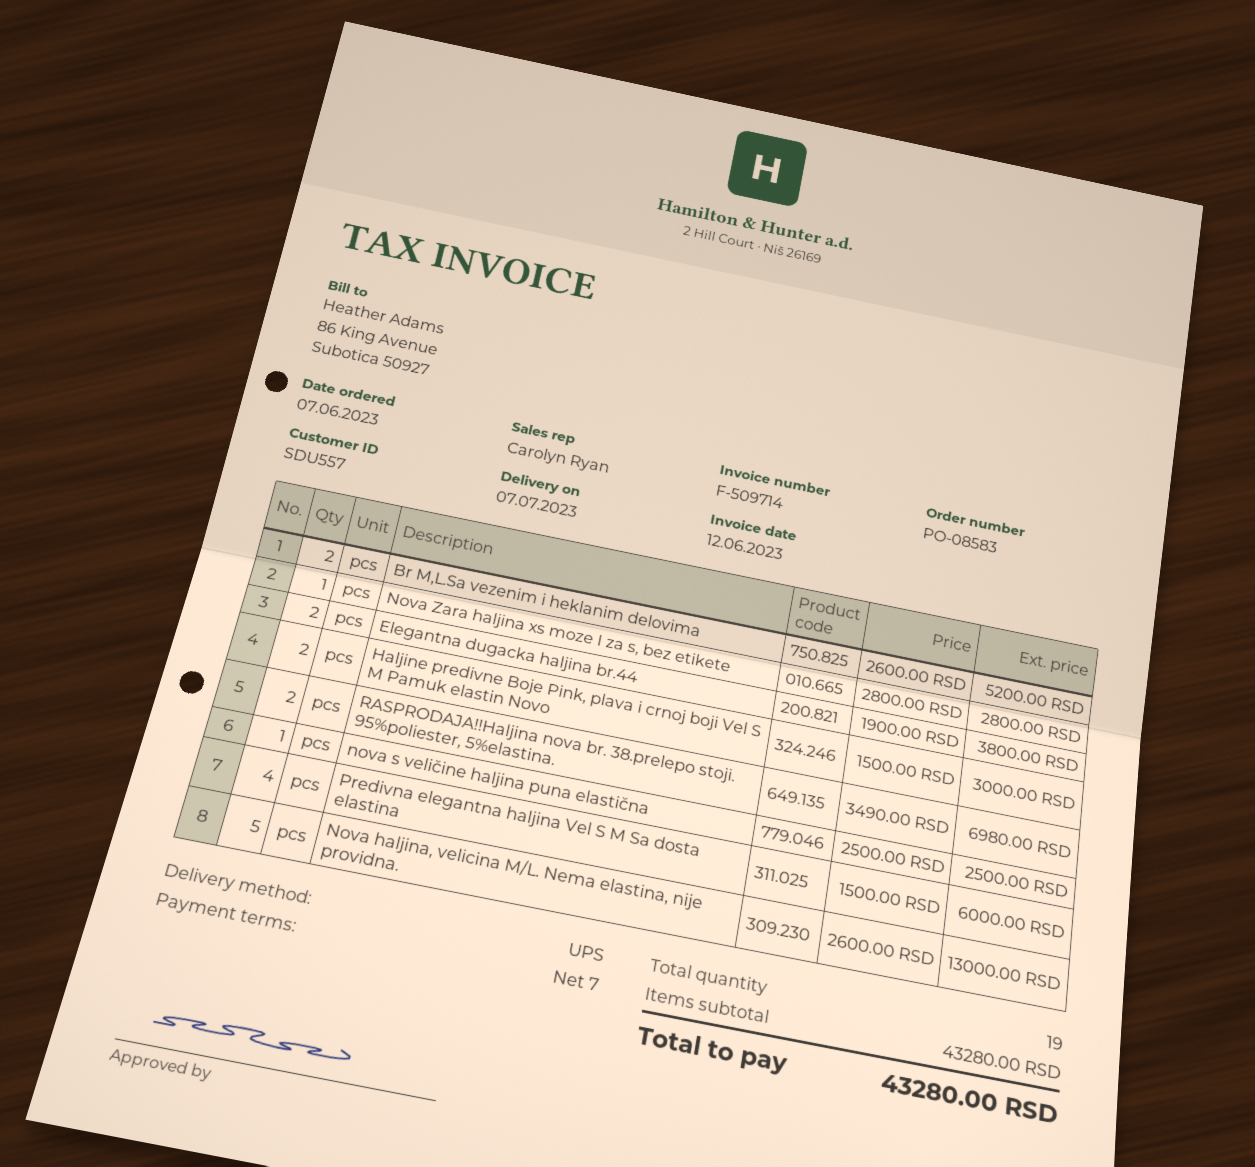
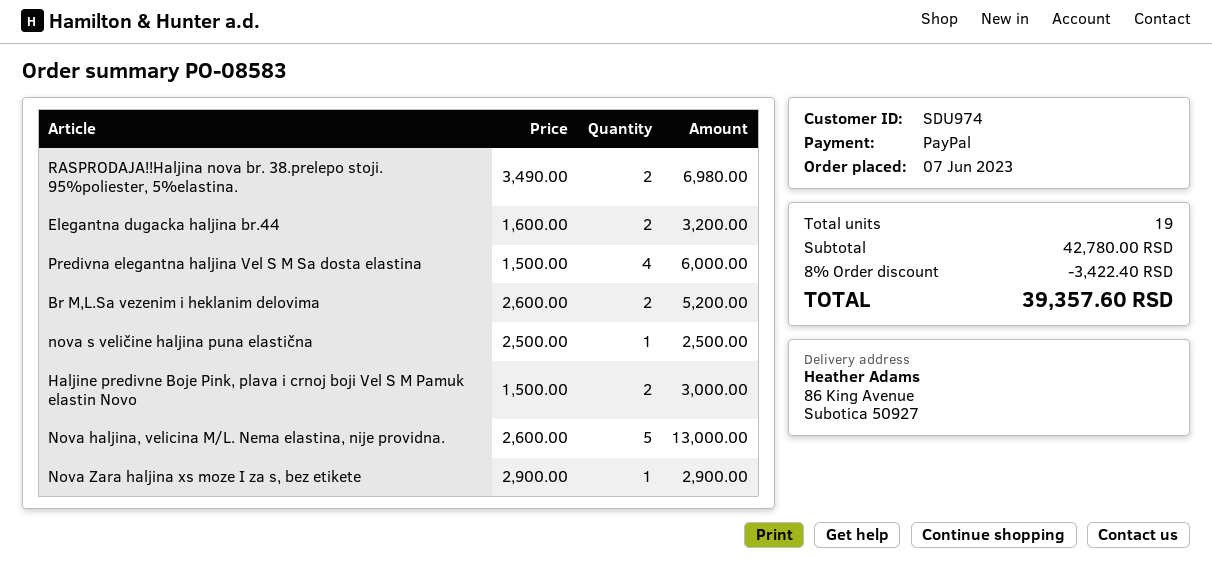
customer number: SDU557 -> SDU974
Nova Zara haljina xs moze I za s, bez etikete: 1 x 2800.00 = 2800.00 -> 1 x 2900.00 = 2900.00
Elegantna dugacka haljina br.44: 2 x 1900.00 = 3800.00 -> 2 x 1600.00 = 3200.00
subtotal: 43280.00 -> 42780.00
discount: none -> 8% = 3422.40
total: 43280.00 -> 39357.60

